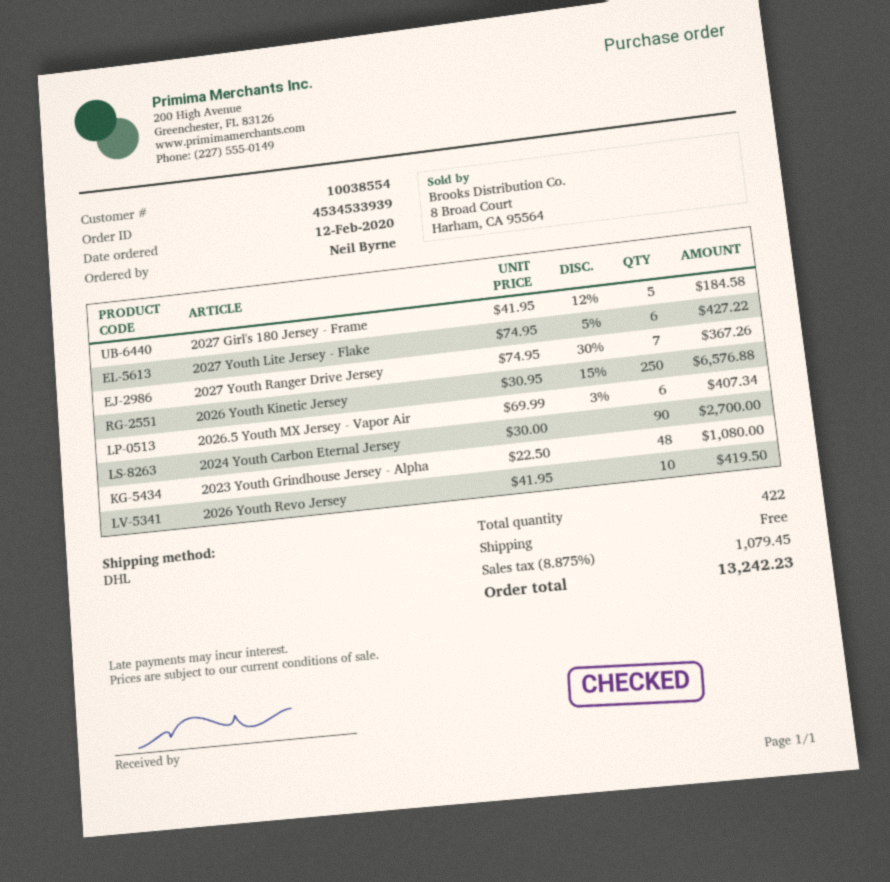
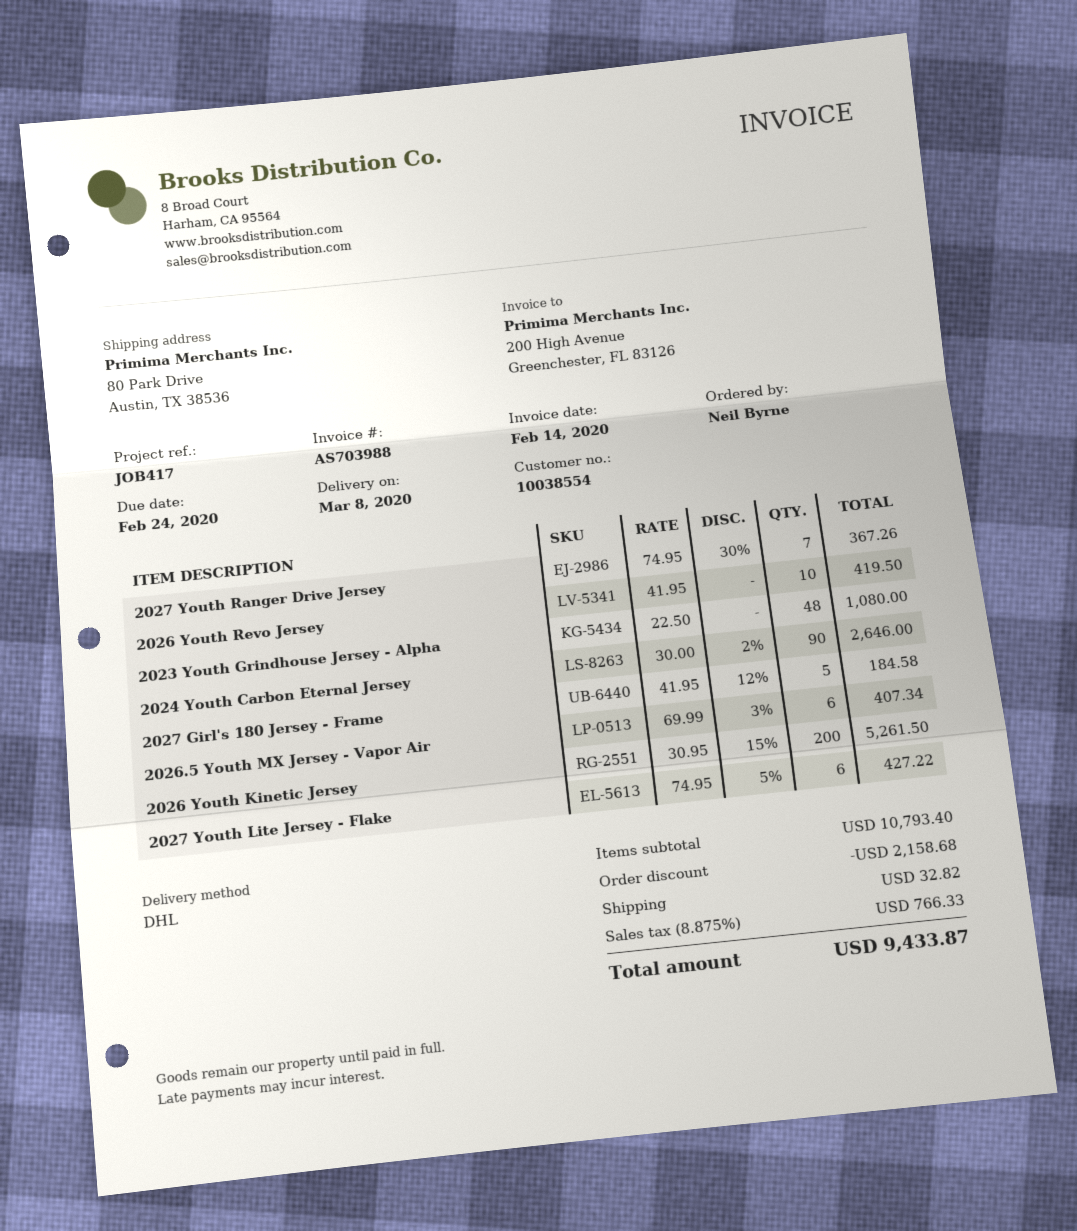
2026 Youth Kinetic Jersey: 250 x 30.95 - 15% = 6576.88 -> 200 x 30.95 - 15% = 5261.50
2024 Youth Carbon Eternal Jersey: 90 x 30.00 = 2700.00 -> 90 x 30.00 - 2% = 2646.00
discount: none -> 2158.68
shipping: 0.00 -> 32.82
tax: 8.875% = 1079.45 -> 8.875% = 766.33
total: 13242.23 -> 9433.87

